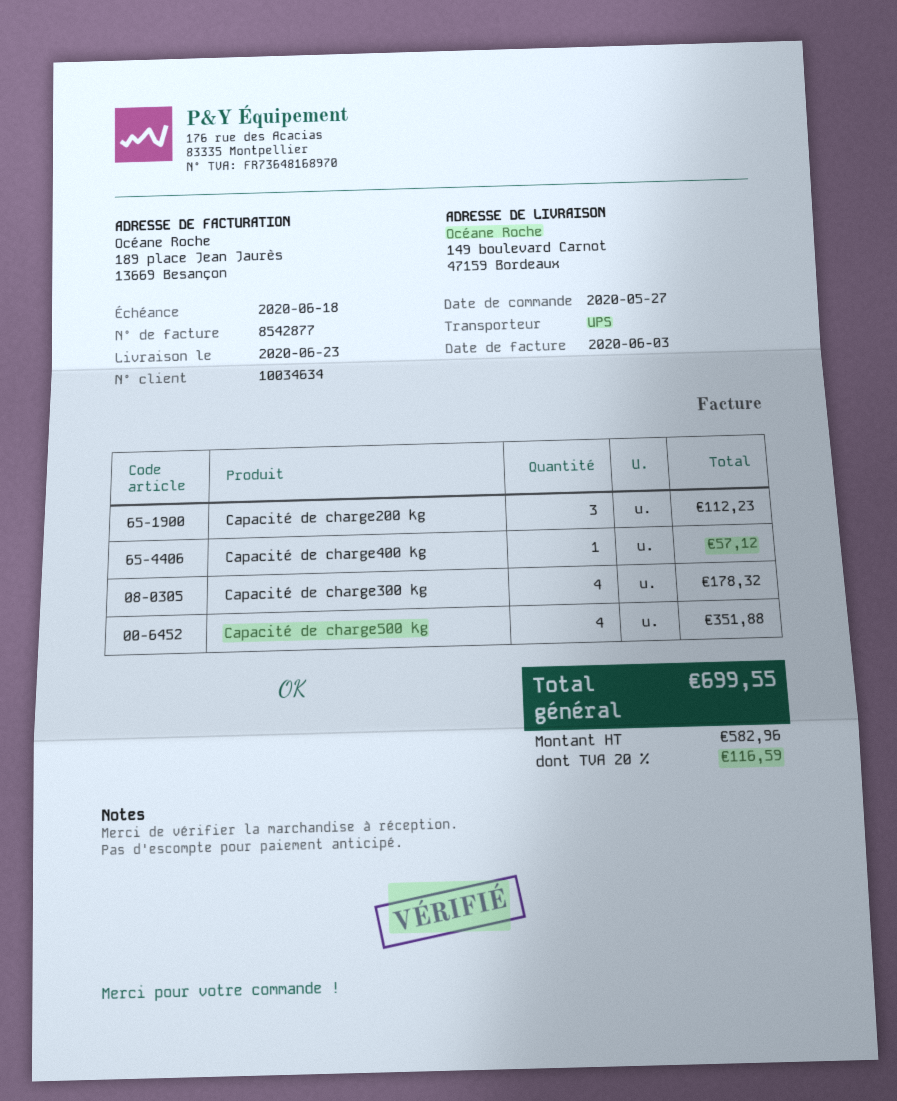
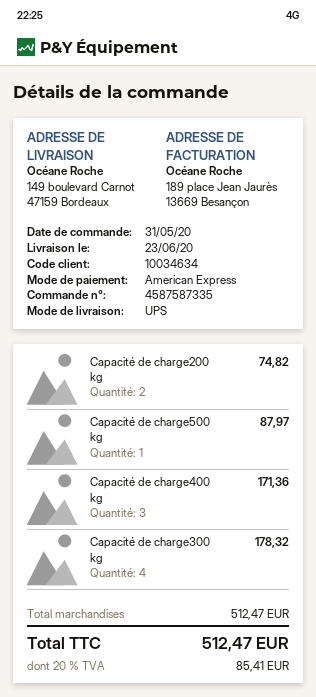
order date: 2020-05-27 -> 2020-05-31
Capacité de charge200 kg: 3 for 112.23 -> 2 for 74.82
Capacité de charge400 kg: 1 for 57.12 -> 3 for 171.36
Capacité de charge500 kg: 4 for 351.88 -> 1 for 87.97
tax: 20% = 116.59 -> 20% = 85.41
total: 699.55 -> 512.47

